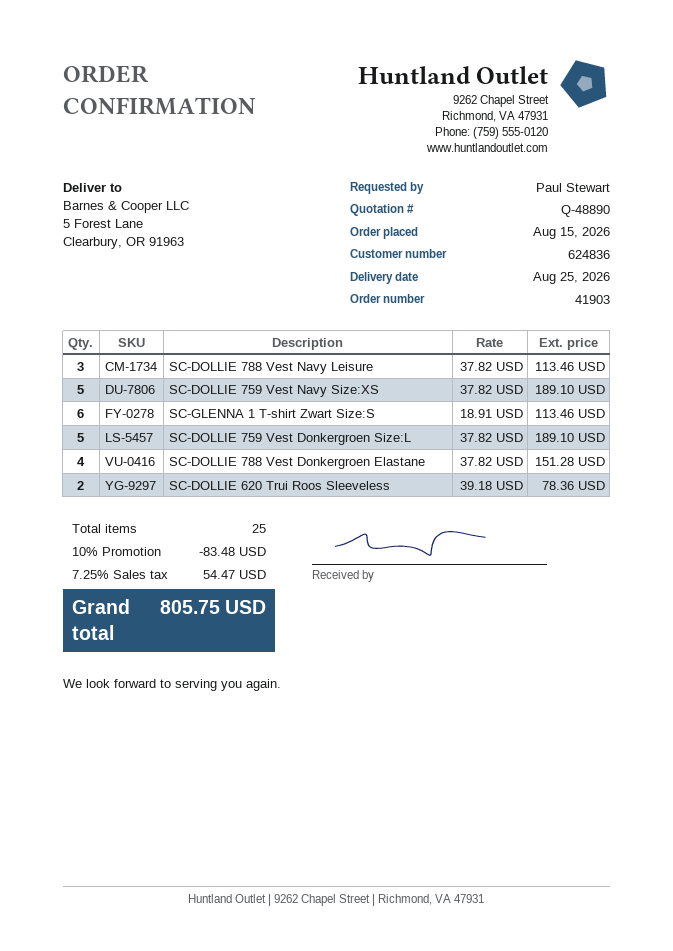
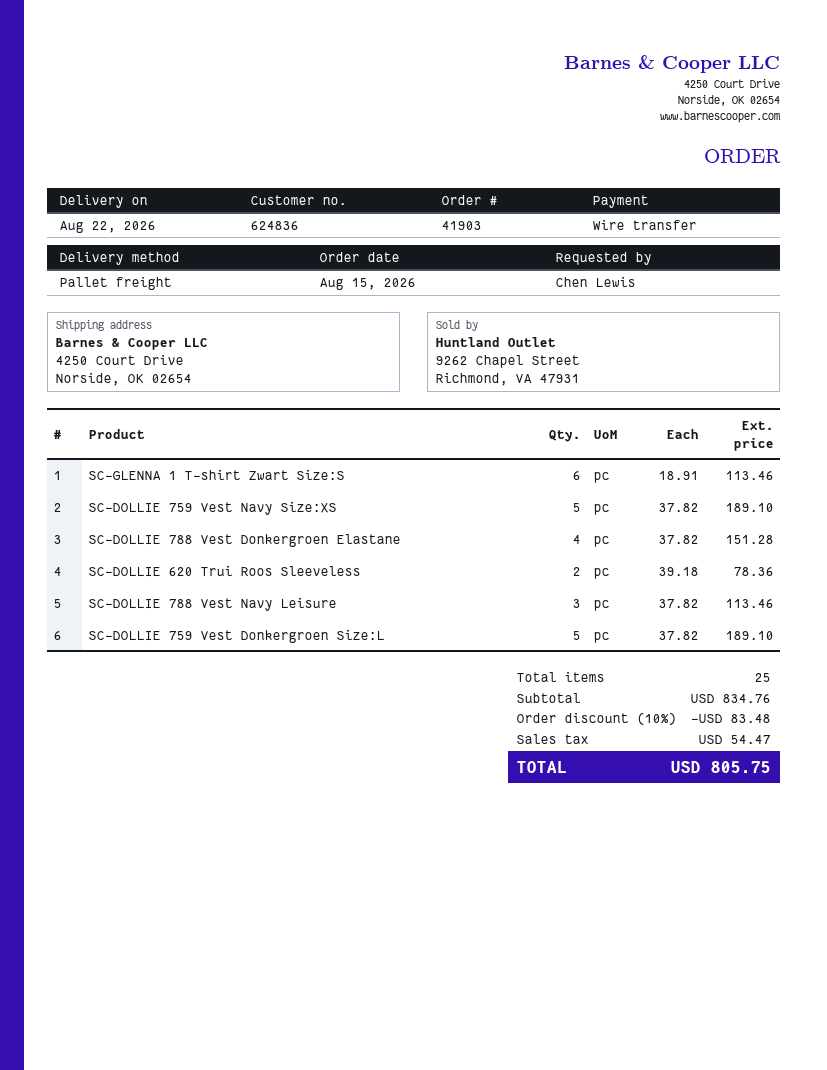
delivery date: 2026-08-25 -> 2026-08-22
ordered by: Paul Stewart -> Chen Lewis
ship to: 5 Forest Lane, Clearbury, OR 91963 -> 4250 Court Drive, Norside, OK 02654

